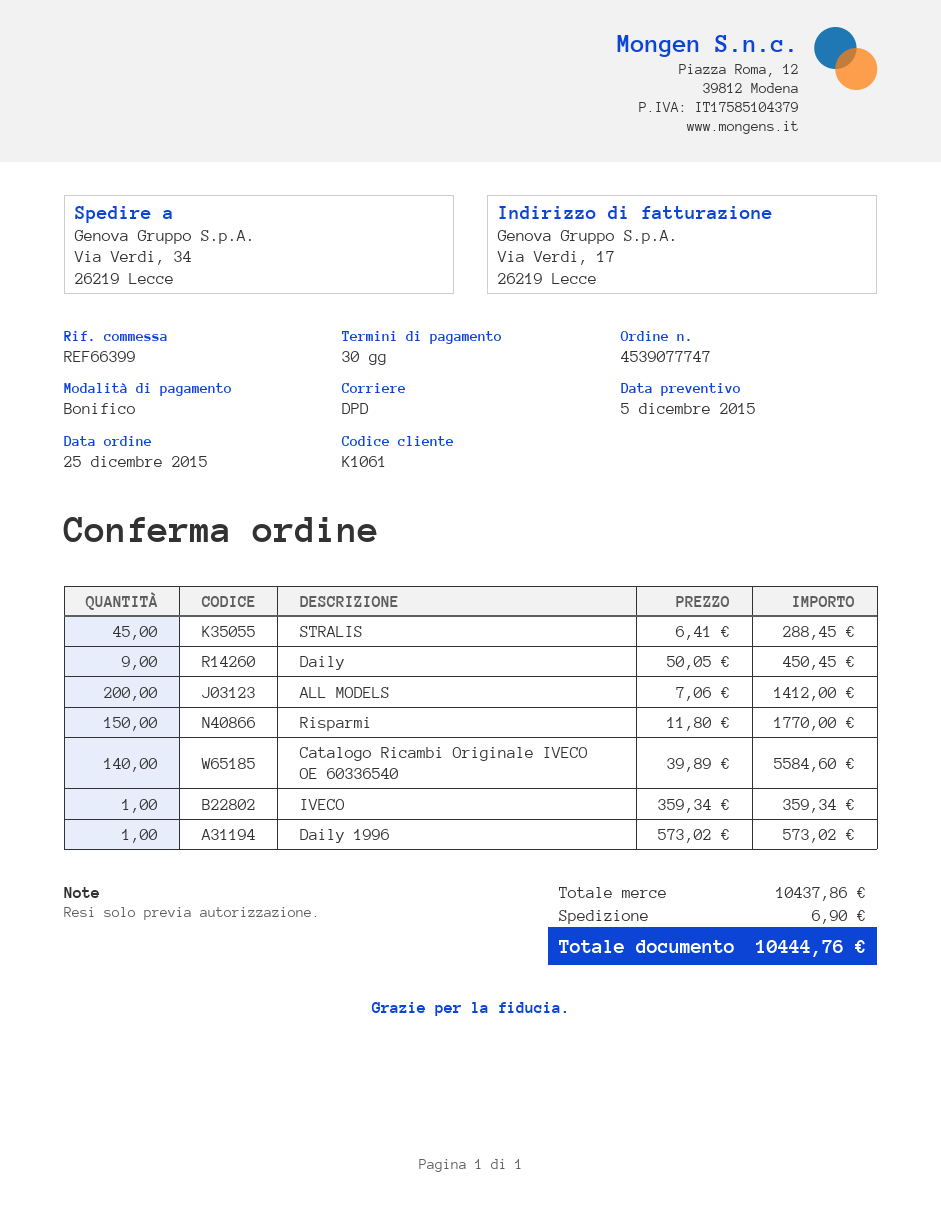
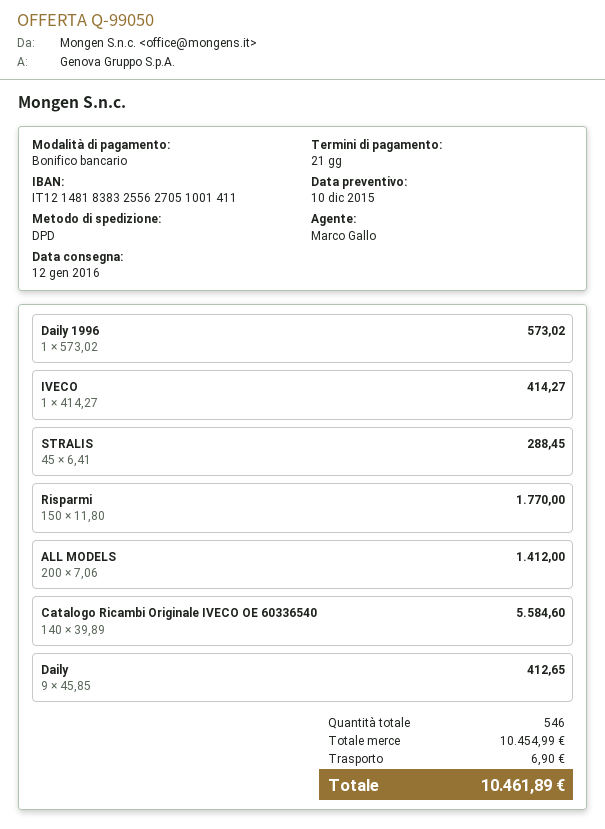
quote date: 2015-12-05 -> 2015-12-10
payment terms: 30 days -> 21 days
Daily: 9 x 50.05 = 450.45 -> 9 x 45.85 = 412.65
IVECO: 1 x 359.34 = 359.34 -> 1 x 414.27 = 414.27
subtotal: 10437.86 -> 10454.99
total: 10444.76 -> 10461.89

